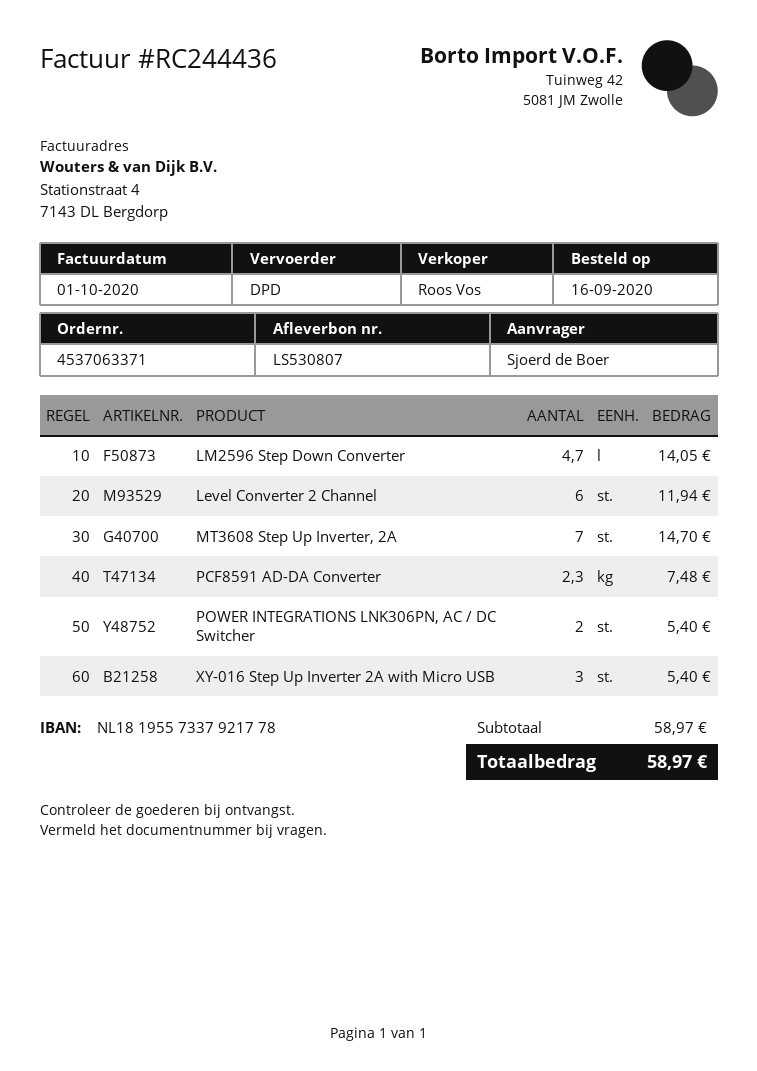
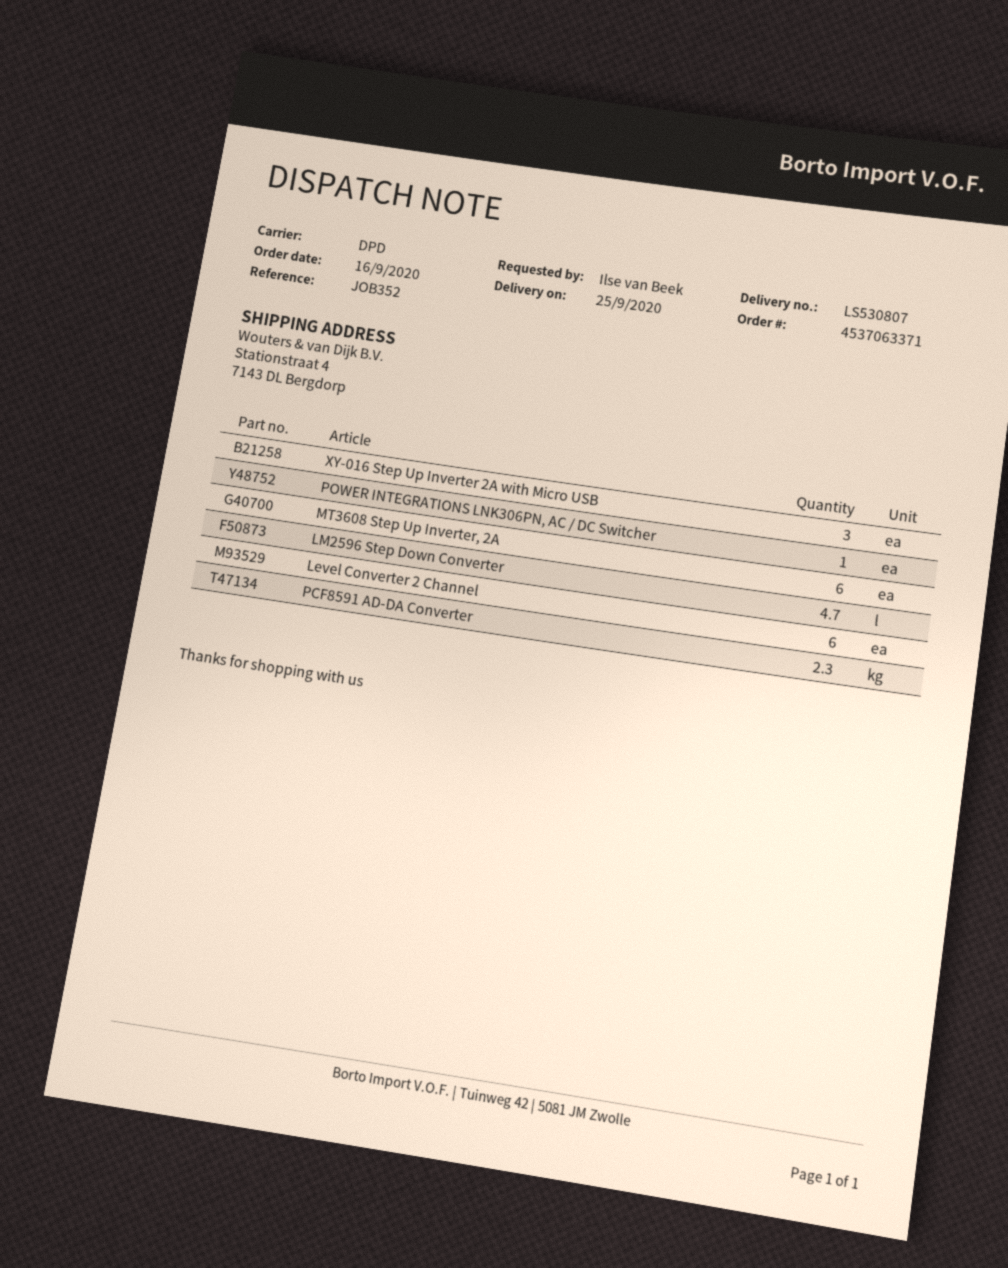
ordered by: Sjoerd de Boer -> Ilse van Beek
MT3608 Step Up Inverter, 2A: 7 -> 6
POWER INTEGRATIONS LNK306PN, AC / DC Switcher: 2 -> 1

